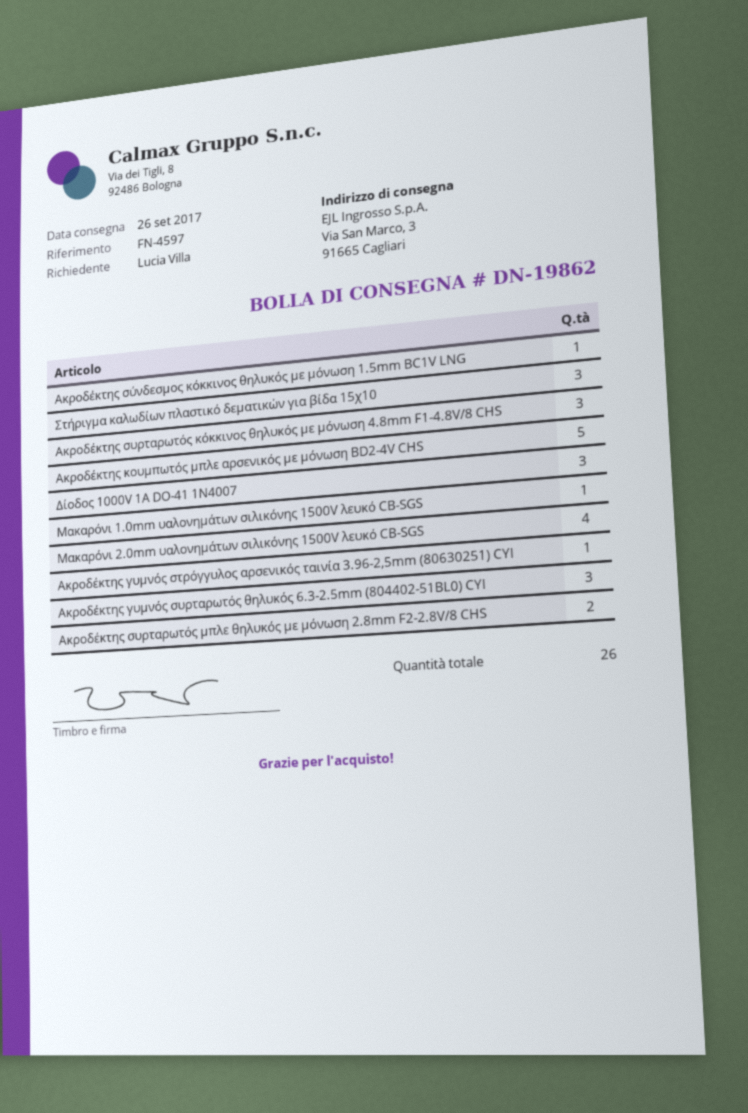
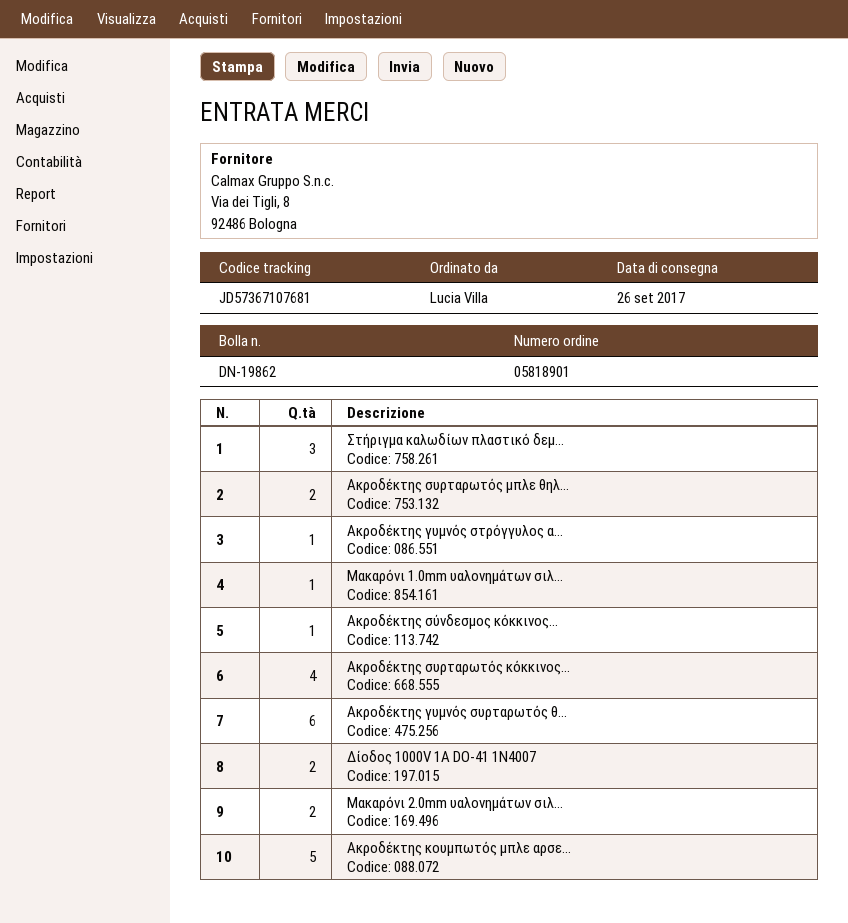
Ακροδέκτης συρταρωτός κόκκινος θηλυκός με μόνωση 4.8mm F1-4.8V/8 CHS: 3 -> 4
Δίοδος 1000V 1A DO-41 1N4007: 3 -> 2
Μακαρόνι 2.0mm υαλονημάτων σιλικόνης 1500V λευκό CB-SGS: 4 -> 2
Ακροδέκτης γυμνός συρταρωτός θηλυκός 6.3-2.5mm (804402-51BL0) CYI: 3 -> 6

